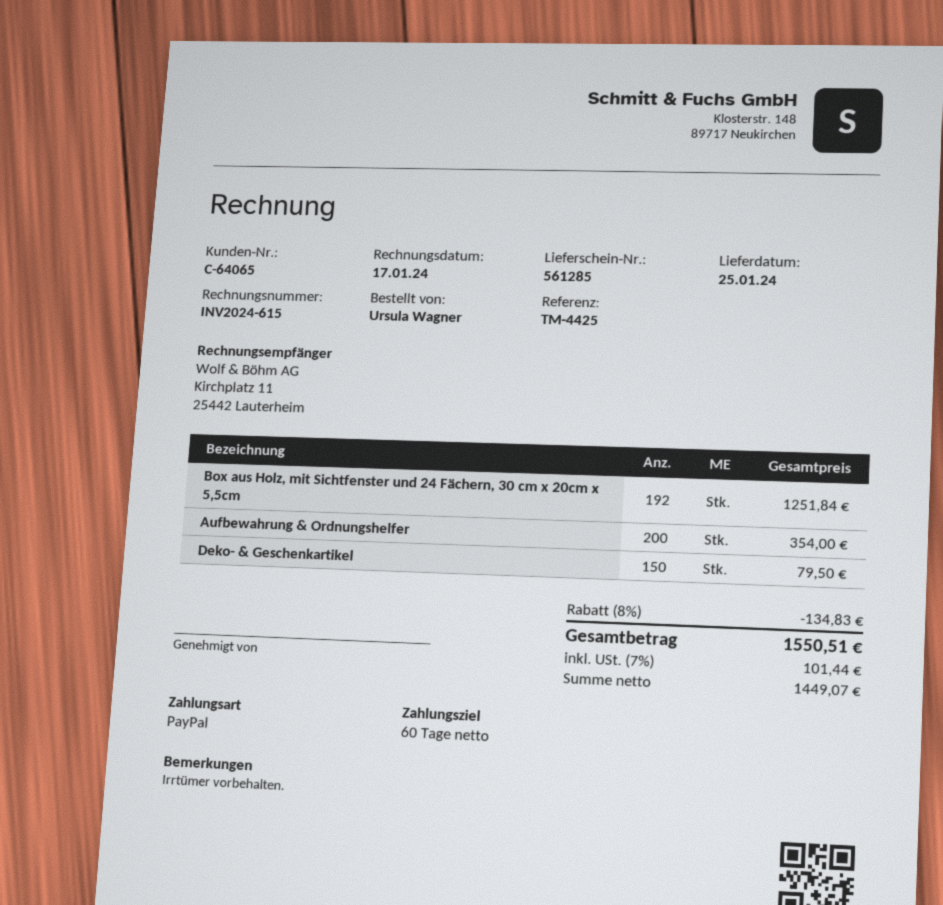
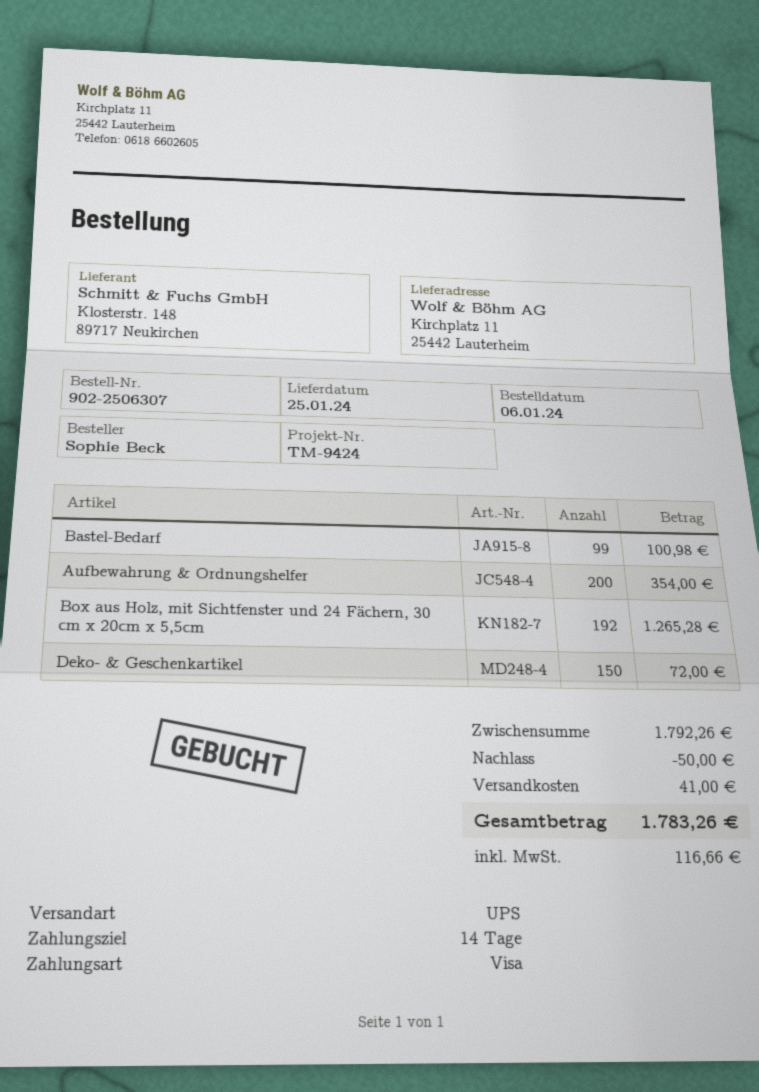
payment terms: 60 days -> 14 days
reference: TM-4425 -> TM-9424
ordered by: Ursula Wagner -> Sophie Beck
payment method: PayPal -> Visa
Box aus Holz, mit Sichtfenster und 24 Fächern, 30 cm x 20cm x 5,5cm: 192 for 1251.84 -> 192 for 1265.28
Deko- & Geschenkartikel: 150 for 79.50 -> 150 for 72.00
Bastel-Bedarf: none -> 99 for 100.98
discount: 134.83 -> 50.00
shipping: none -> 41.00
tax: 101.44 -> 116.66
total: 1550.51 -> 1783.26

